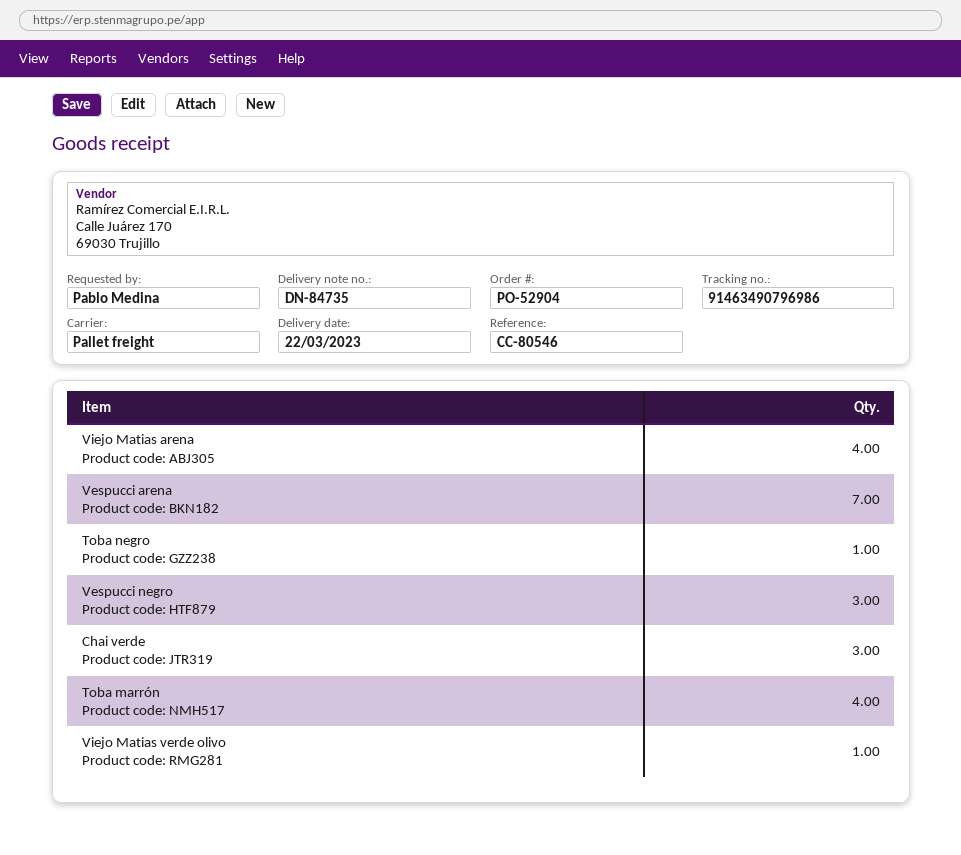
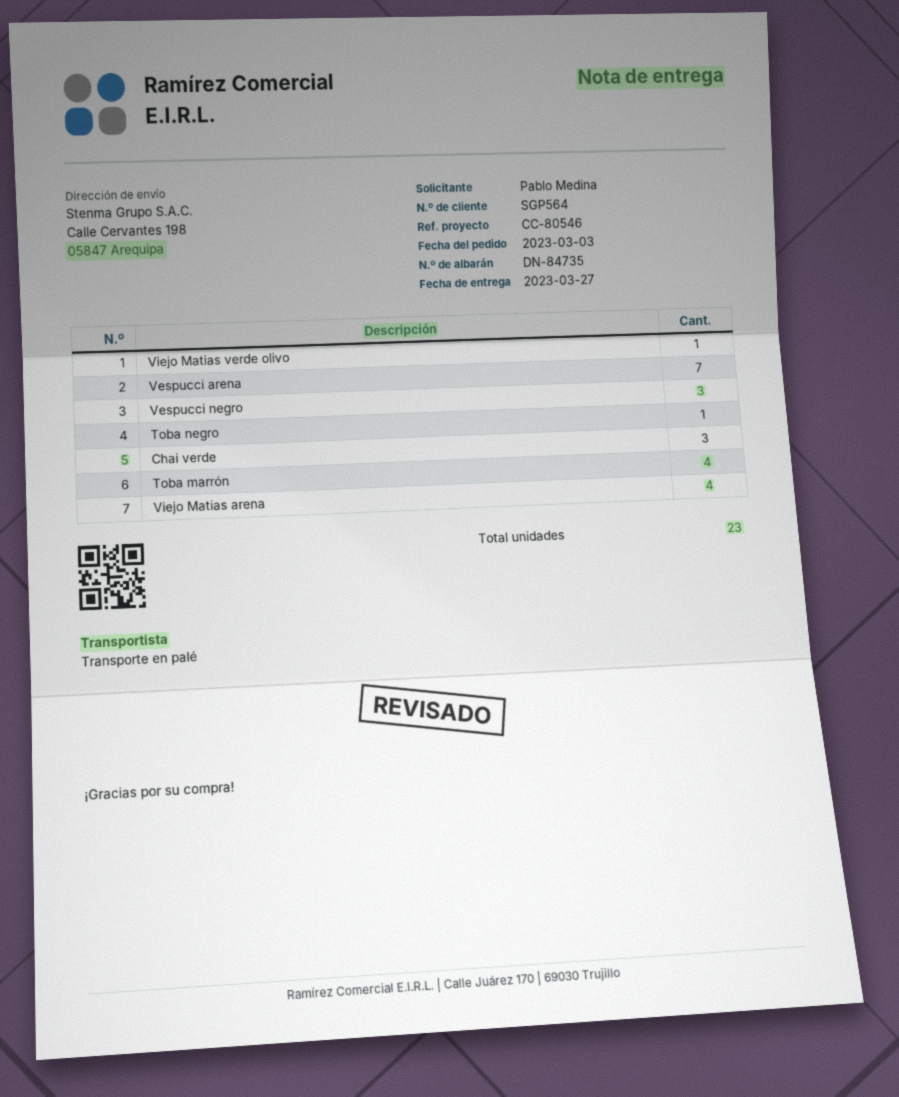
delivery date: 2023-03-22 -> 2023-03-27

